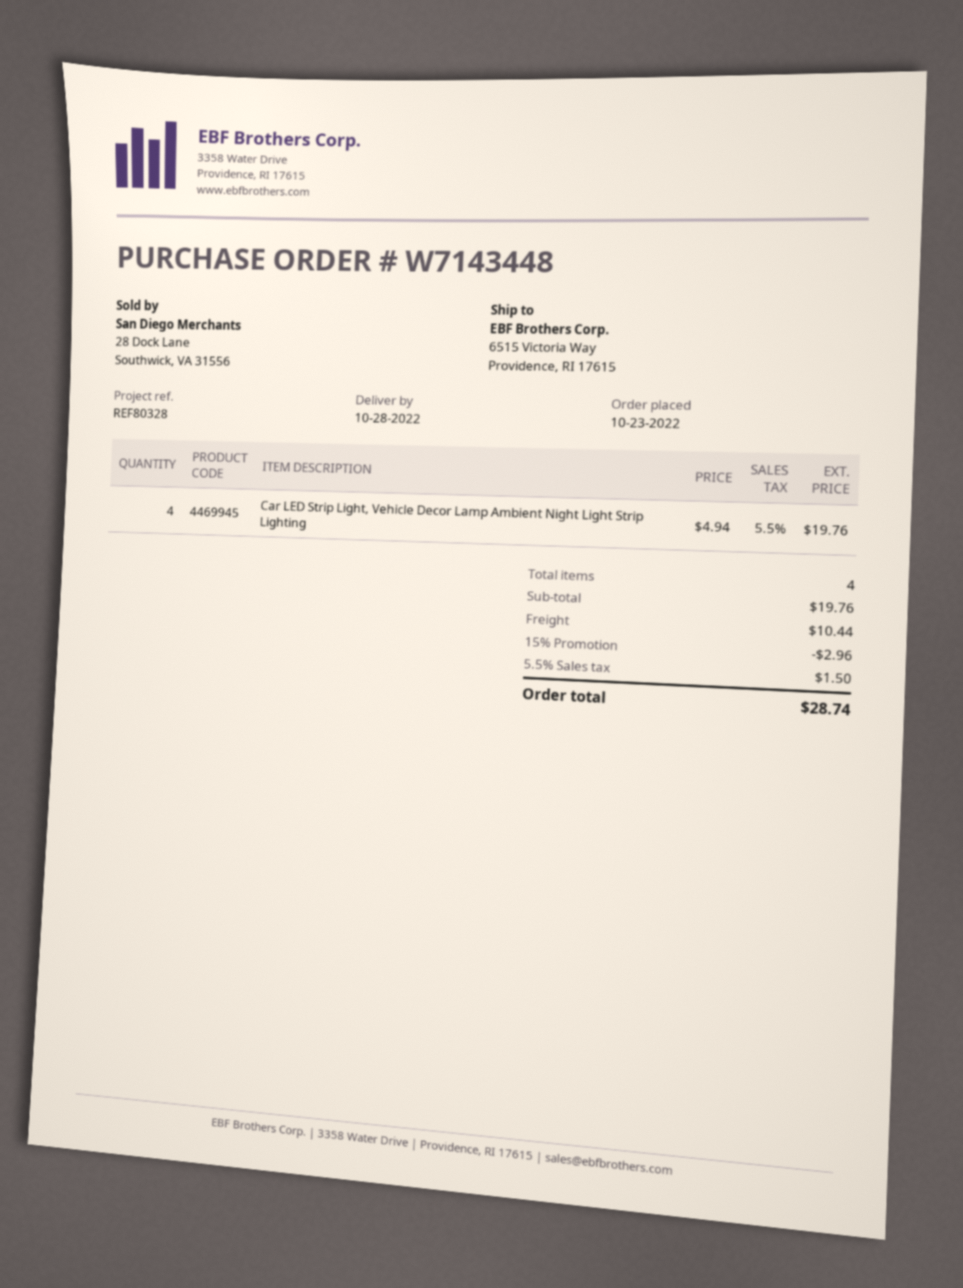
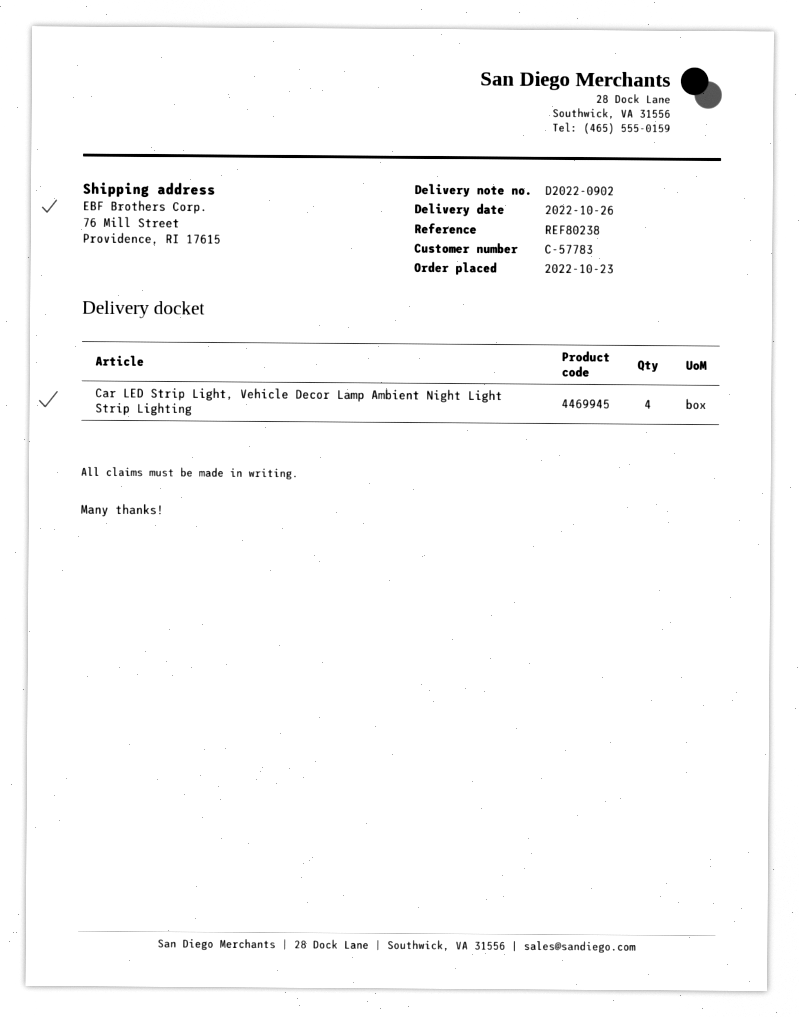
delivery date: 2022-10-28 -> 2022-10-26
reference: REF80328 -> REF80238
ship to: 6515 Victoria Way, Providence, RI 17615 -> 76 Mill Street, Providence, RI 17615

